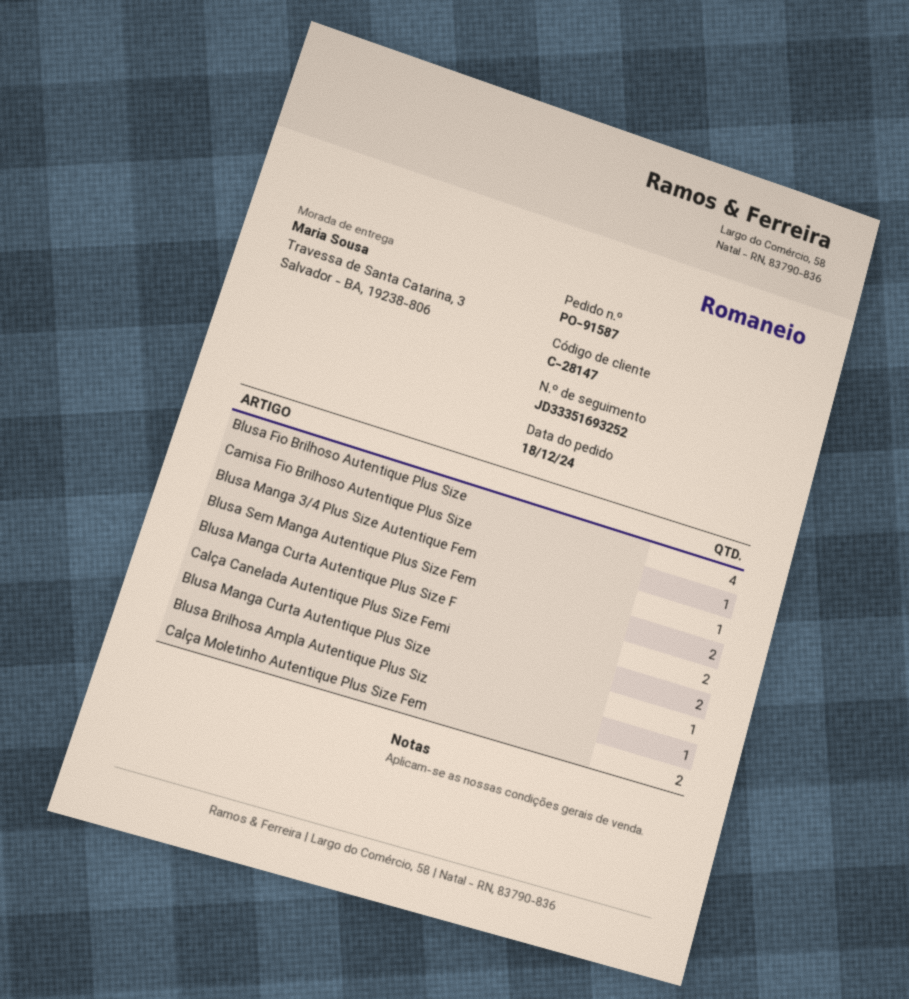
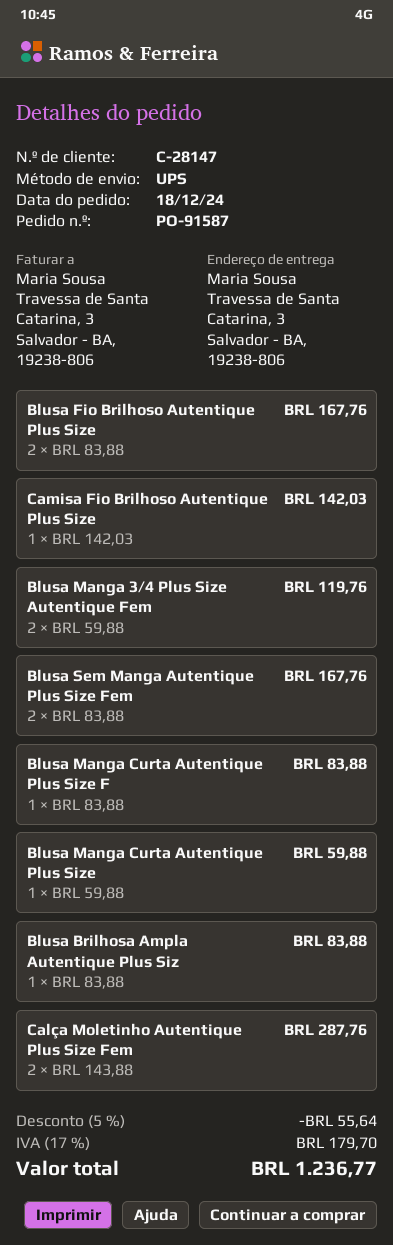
Blusa Fio Brilhoso Autentique Plus Size: 4 -> 2
Blusa Manga 3/4 Plus Size Autentique Fem: 1 -> 2
Blusa Manga Curta Autentique Plus Size F: 2 -> 1
Calça Canelada Autentique Plus Size Femi: 2 -> none

